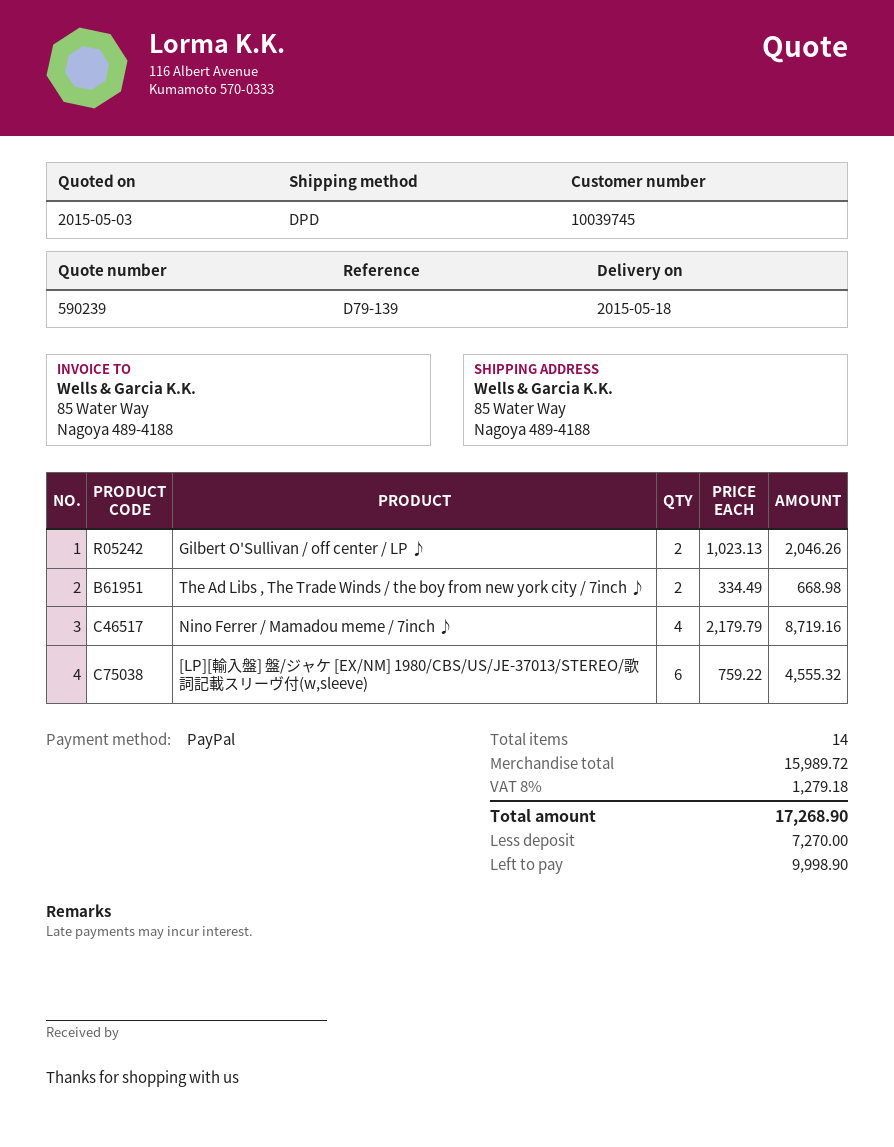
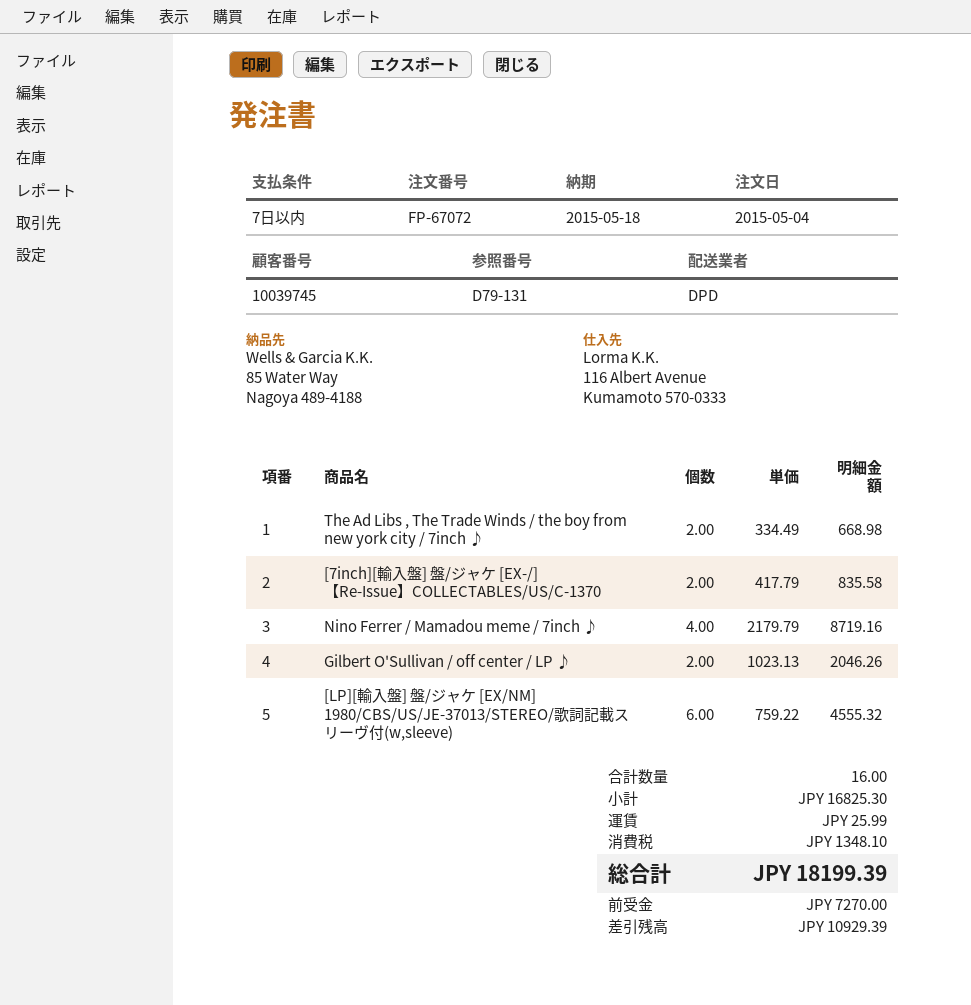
reference: D79-139 -> D79-131
[7inch][輸入盤] 盤/ジャケ [EX-/] 【Re-Issue】COLLECTABLES/US/C-1370: none -> 2 x 417.79 = 835.58
total quantity: 14 -> 16
subtotal: 15989.72 -> 16825.30
shipping: none -> 25.99
tax: 1279.18 -> 1348.10
total: 17268.90 -> 18199.39
balance: 9998.90 -> 10929.39

